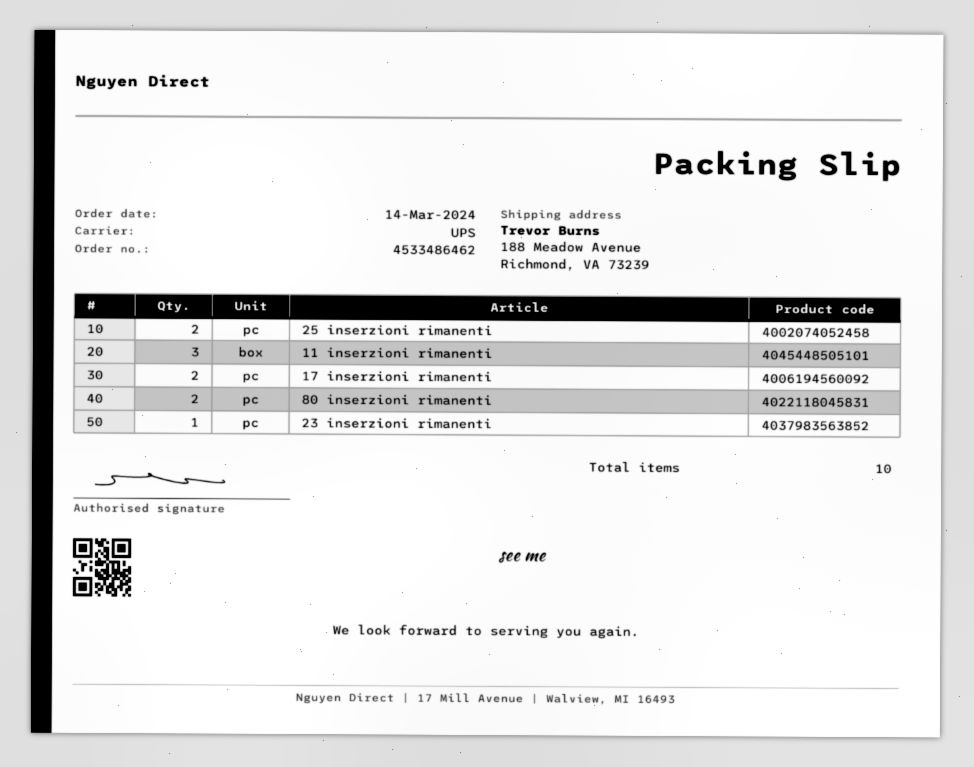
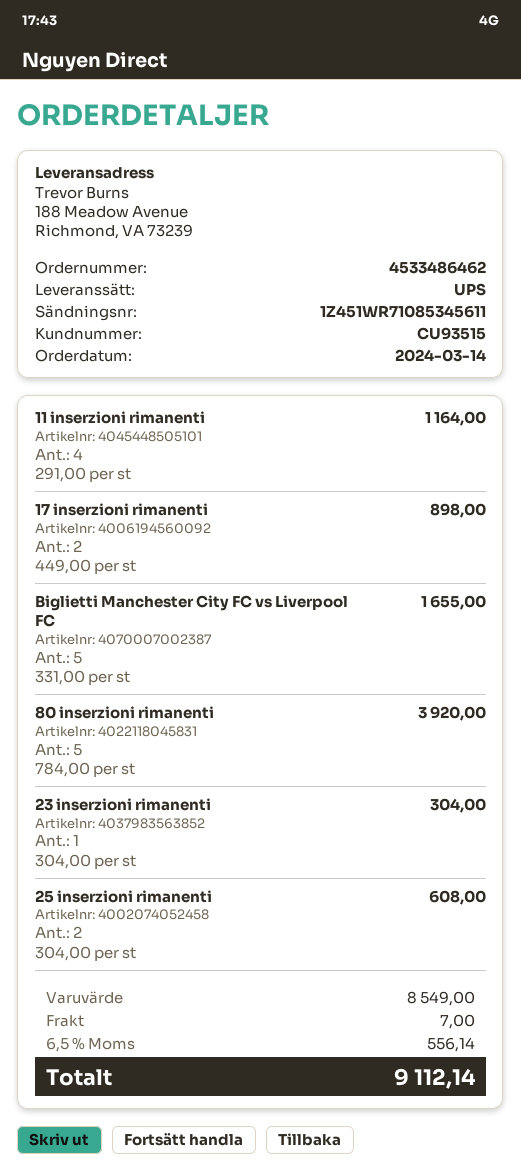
11 inserzioni rimanenti: 3 -> 4
80 inserzioni rimanenti: 2 -> 5
Biglietti Manchester City FC vs Liverpool FC: none -> 5

